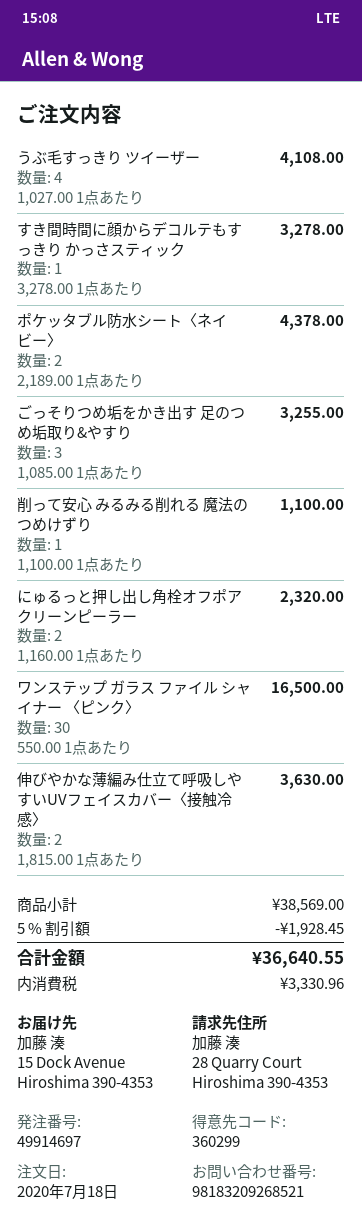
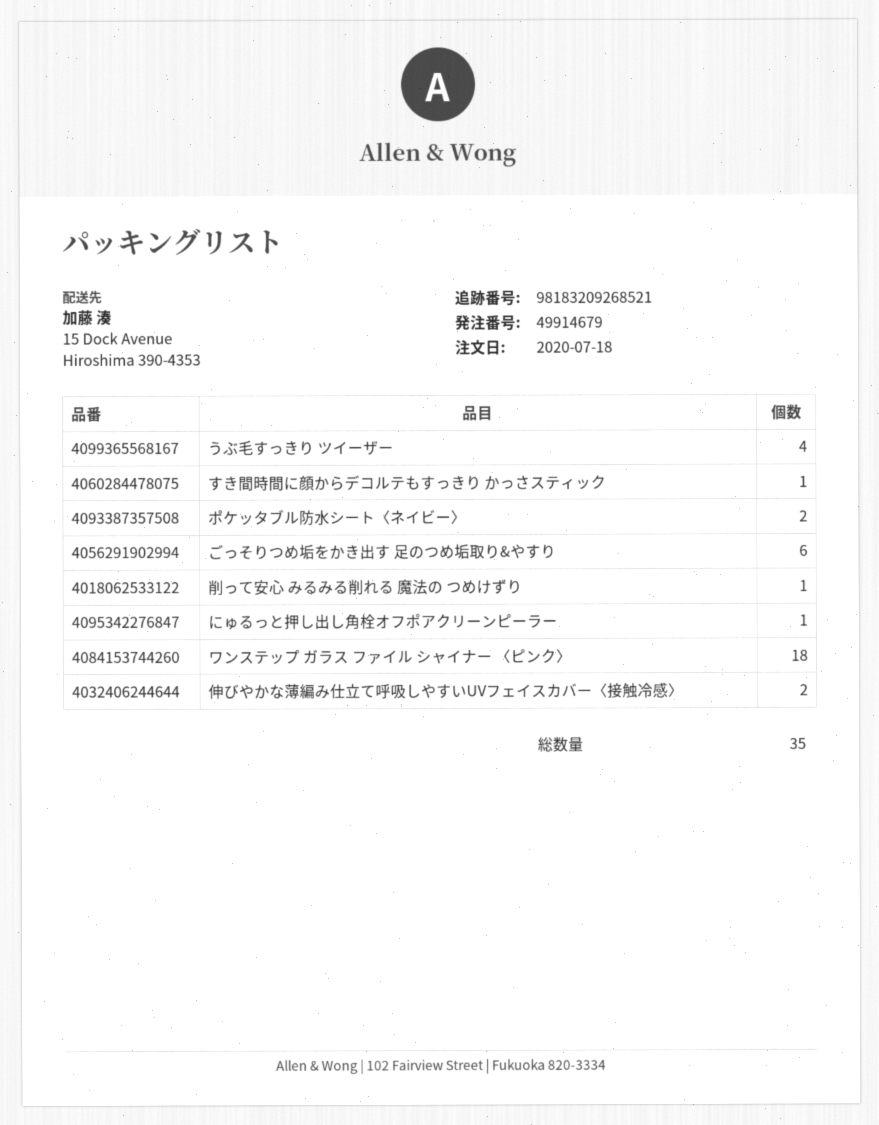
order number: 49914697 -> 49914679
ごっそりつめ垢をかき出す 足のつめ垢取り&やすり: 3 -> 6
にゅるっと押し出し角栓オフポアクリーンピーラー: 2 -> 1
ワンステップ ガラス ファイル シャイナー 〈ピンク〉: 30 -> 18

